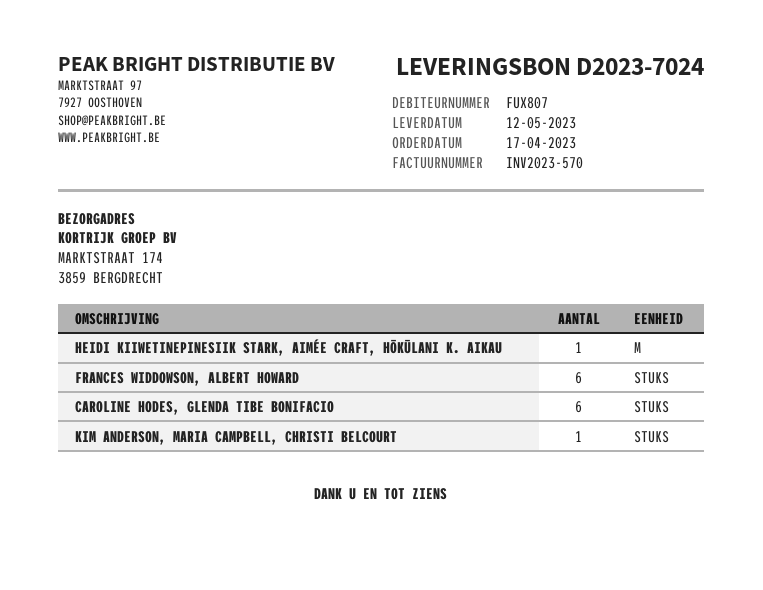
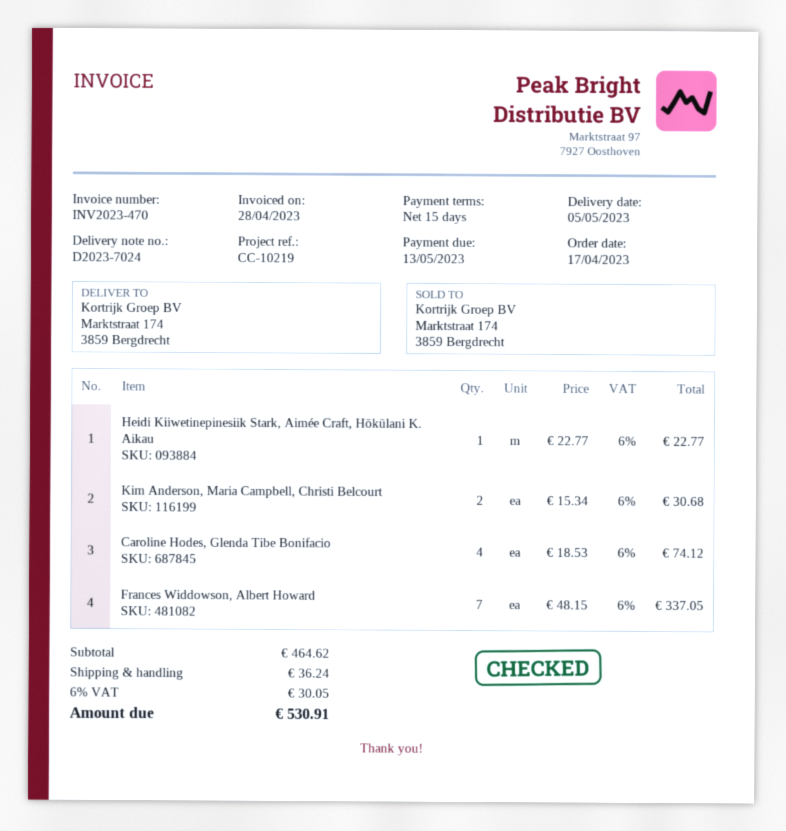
delivery date: 2023-05-12 -> 2023-05-05
invoice number: INV2023-570 -> INV2023-470
FRANCES WIDDOWSON, ALBERT HOWARD: 6 -> 7
CAROLINE HODES, GLENDA TIBE BONIFACIO: 6 -> 4
KIM ANDERSON, MARIA CAMPBELL, CHRISTI BELCOURT: 1 -> 2

